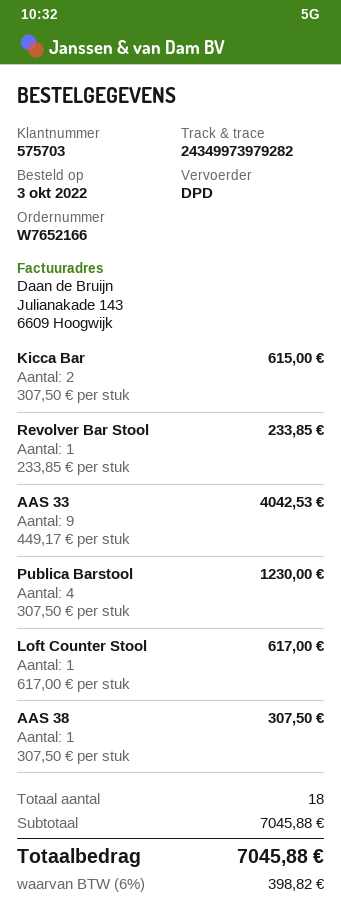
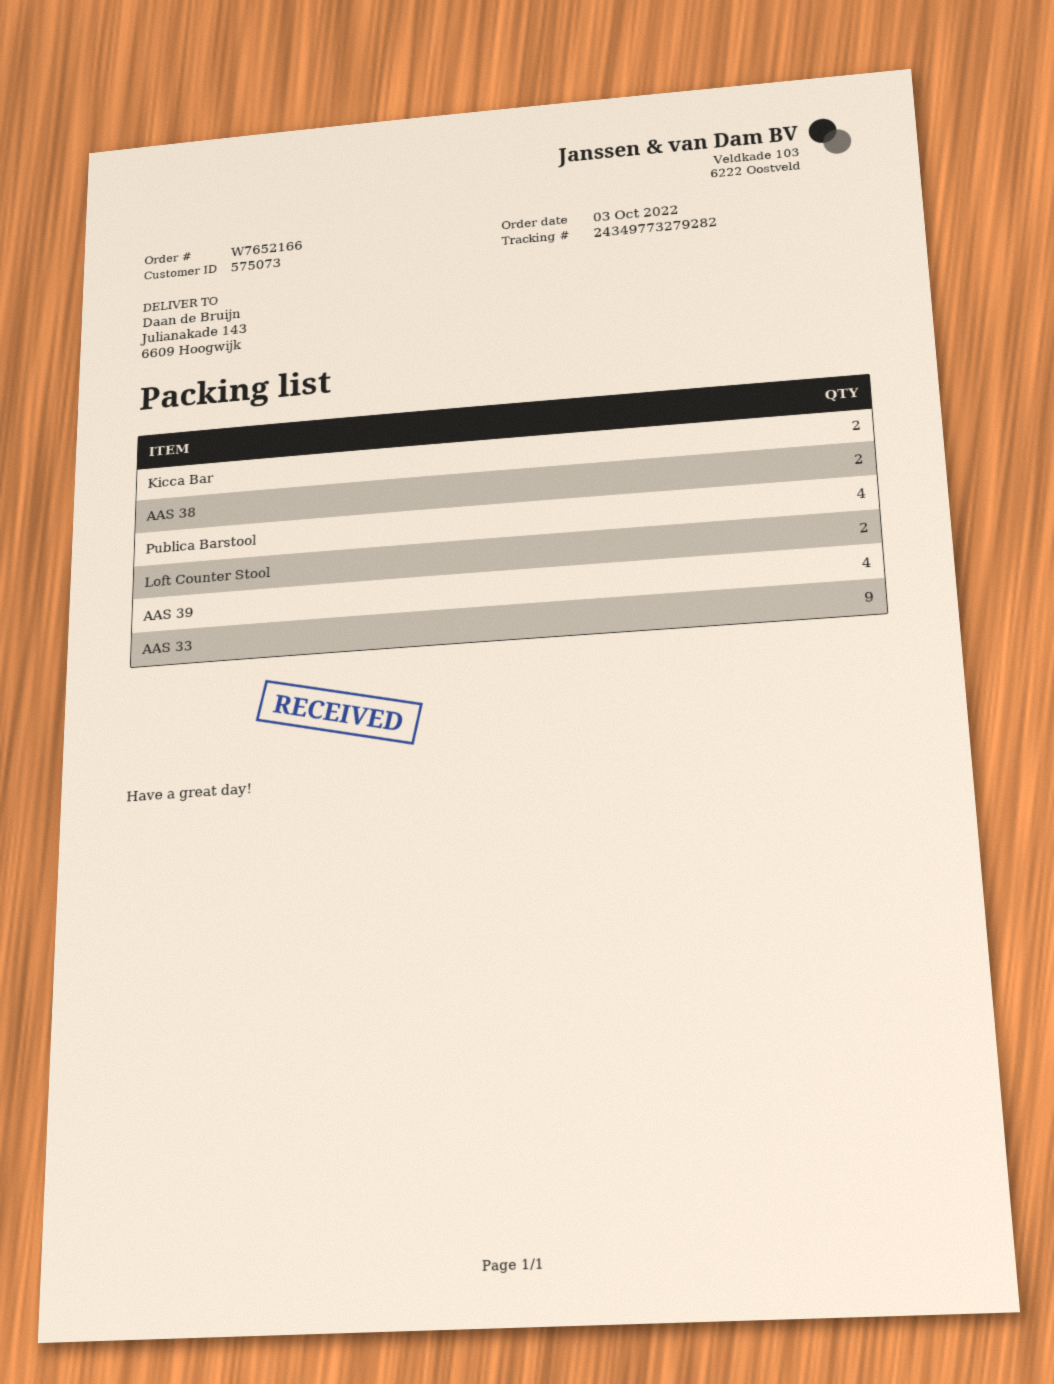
customer number: 575703 -> 575073
tracking number: 24349973979282 -> 24349773279282
Revolver Bar Stool: 1 -> none
Loft Counter Stool: 1 -> 2
AAS 38: 1 -> 2
AAS 39: none -> 4

